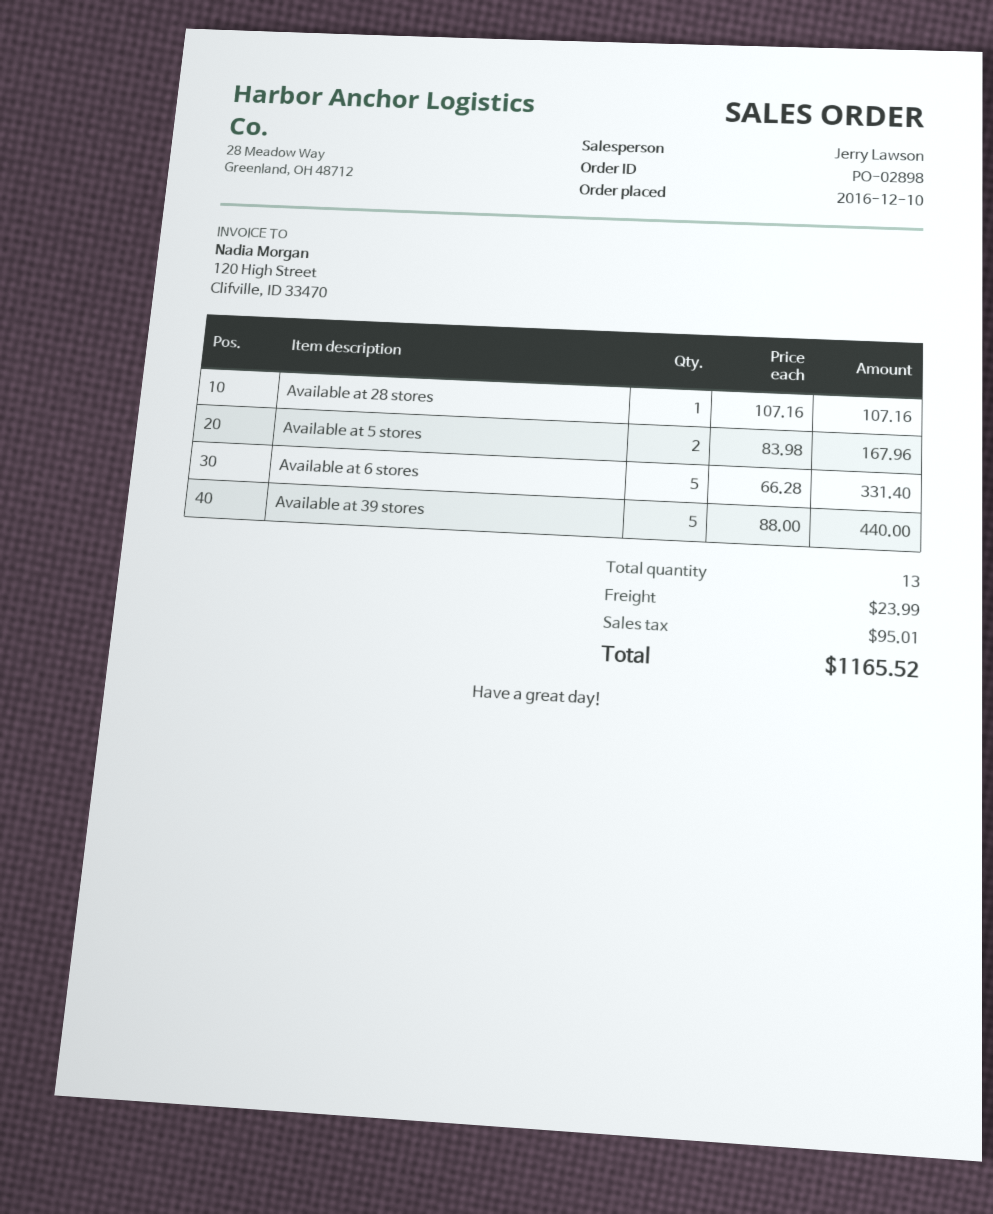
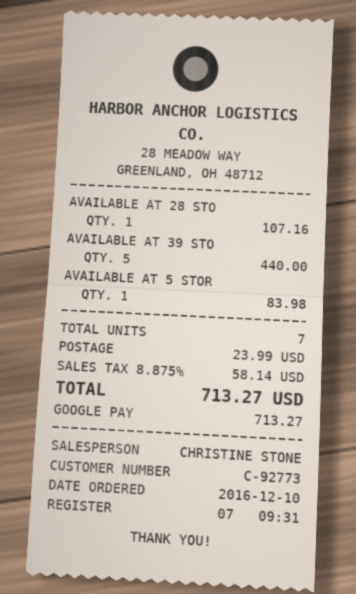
sales rep: Jerry Lawson -> CHRISTINE STONE
Available at 5 stores: 2 for 167.96 -> 1 for 83.98
Available at 6 stores: 5 for 331.40 -> none
total quantity: 13 -> 7
tax: 95.01 -> 58.14
total: 1165.52 -> 713.27

